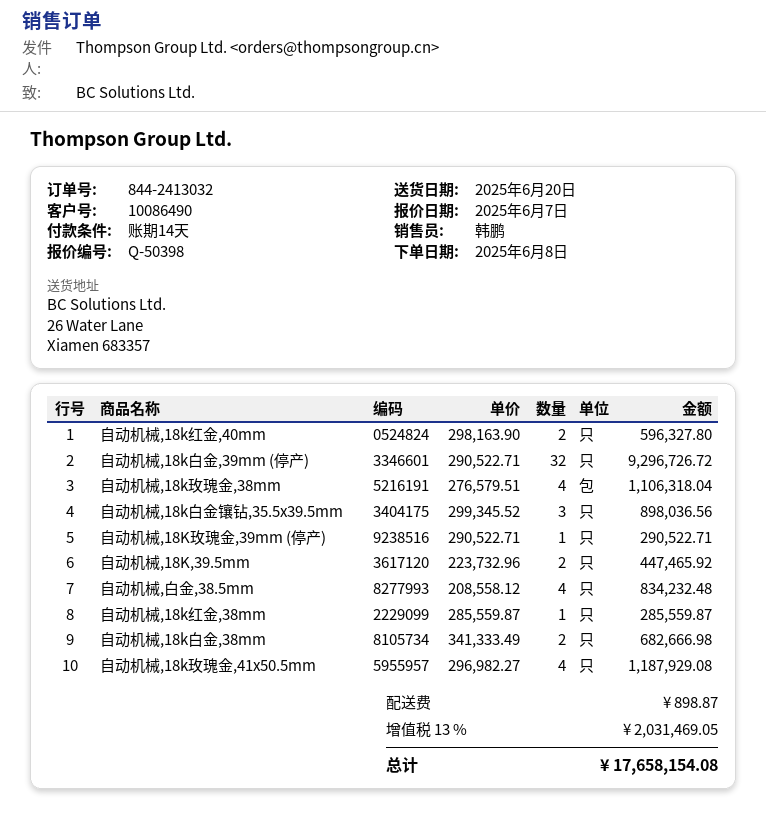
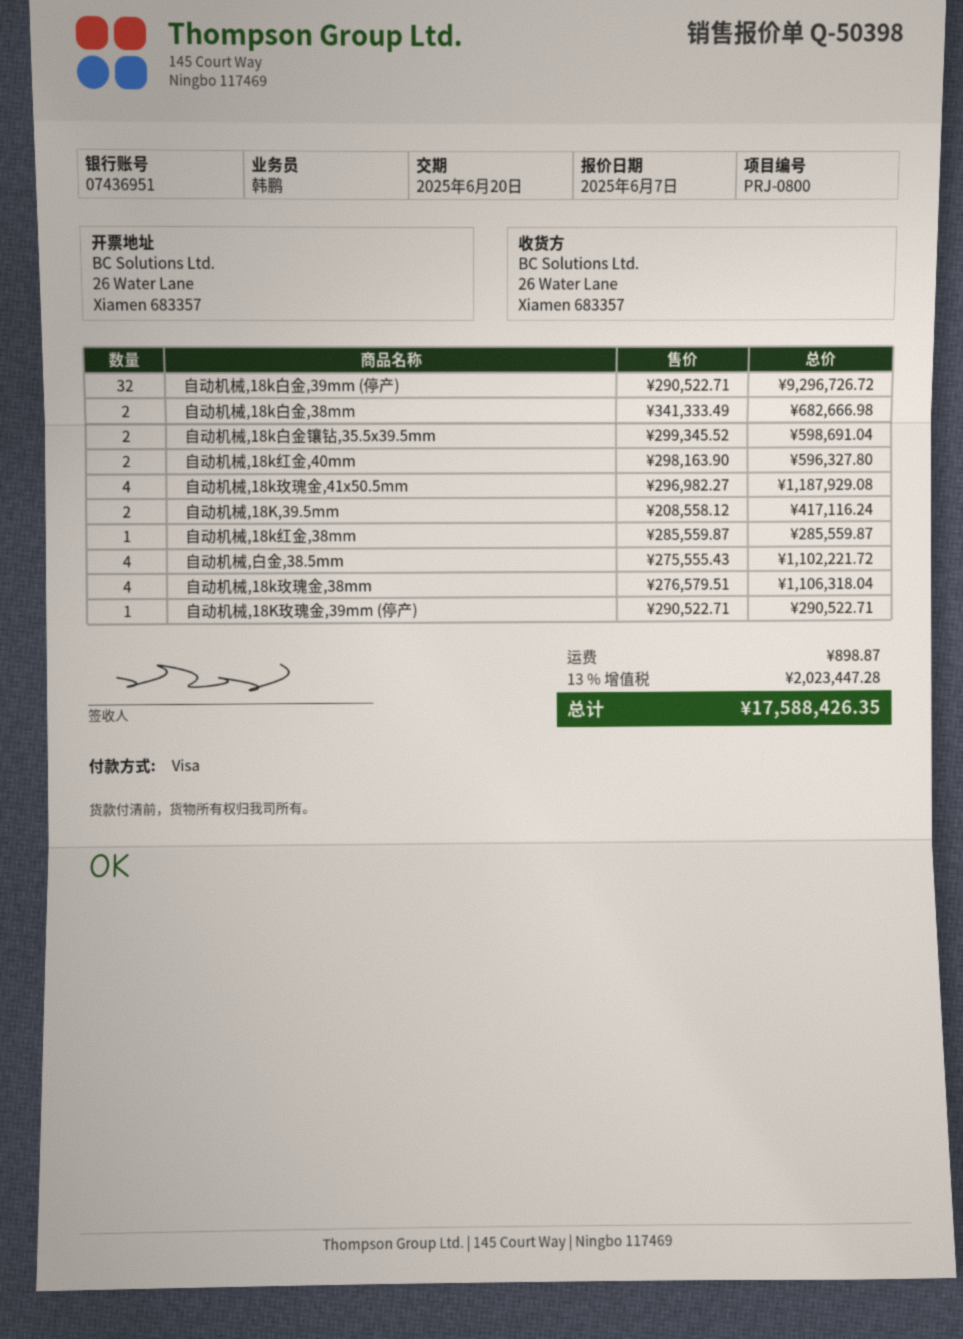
自动机械,18k白金镶钻,35.5x39.5mm: 3 x 299345.52 = 898036.56 -> 2 x 299345.52 = 598691.04
自动机械,18K,39.5mm: 2 x 223732.96 = 447465.92 -> 2 x 208558.12 = 417116.24
自动机械,白金,38.5mm: 4 x 208558.12 = 834232.48 -> 4 x 275555.43 = 1102221.72
tax: 13% = 2031469.05 -> 13% = 2023447.28
total: 17658154.08 -> 17588426.35

